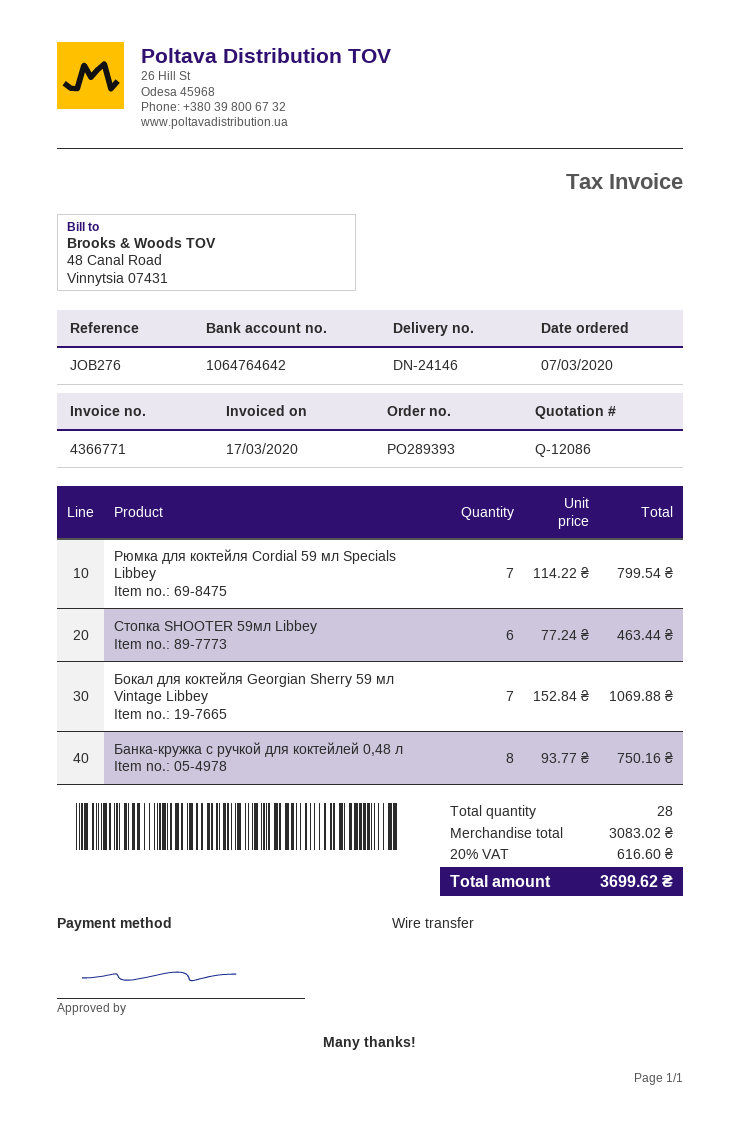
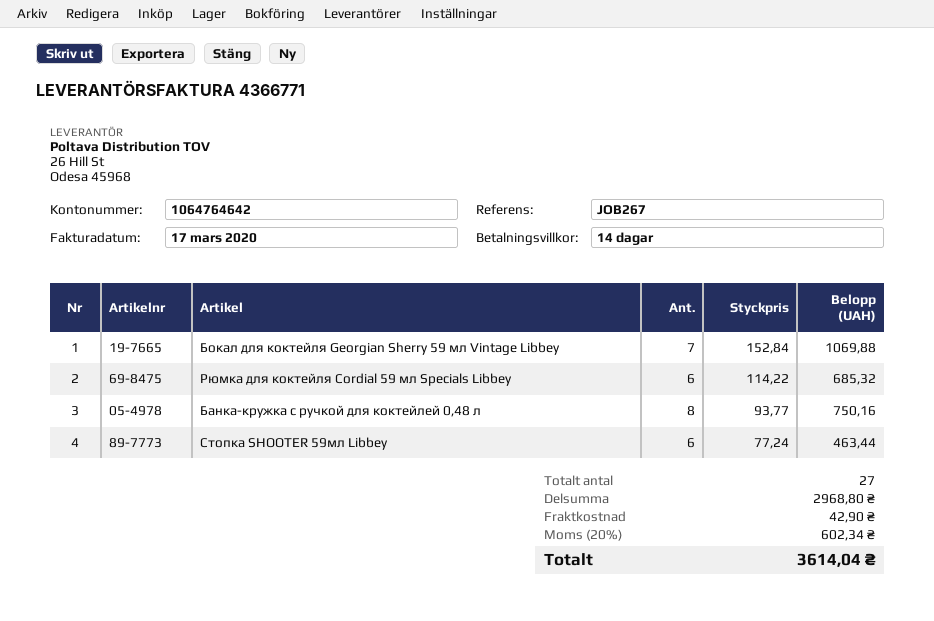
reference: JOB276 -> JOB267
Рюмка для коктейля Cordial 59 мл Specials Libbey: 7 x 114.22 = 799.54 -> 6 x 114.22 = 685.32
total quantity: 28 -> 27
subtotal: 3083.02 -> 2968.80
shipping: none -> 42.90
tax: 20% = 616.60 -> 20% = 602.34
total: 3699.62 -> 3614.04

